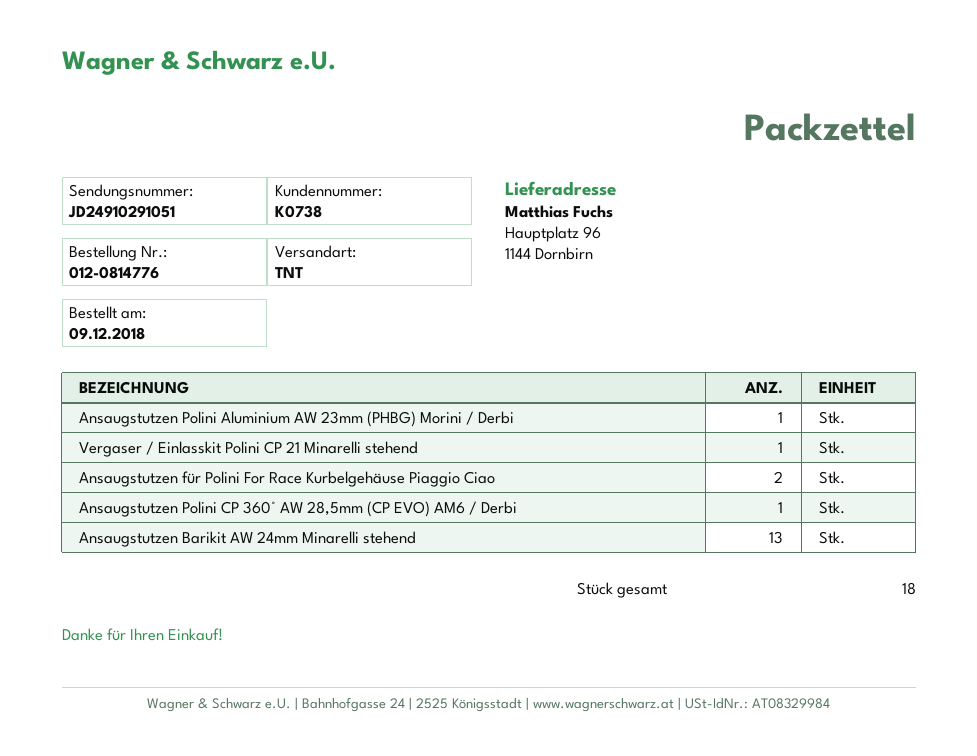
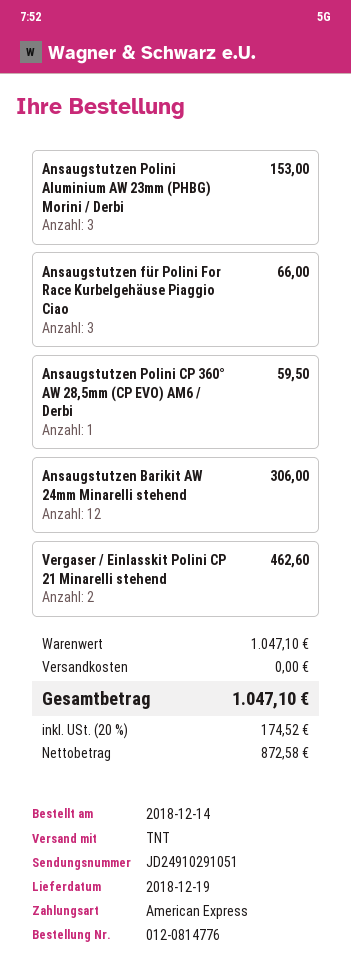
order date: 2018-12-09 -> 2018-12-14
Ansaugstutzen Polini Aluminium AW 23mm (PHBG) Morini / Derbi: 1 -> 3
Vergaser / Einlasskit Polini CP 21 Minarelli stehend: 1 -> 2
Ansaugstutzen für Polini For Race Kurbelgehäuse Piaggio Ciao: 2 -> 3
Ansaugstutzen Barikit AW 24mm Minarelli stehend: 13 -> 12

